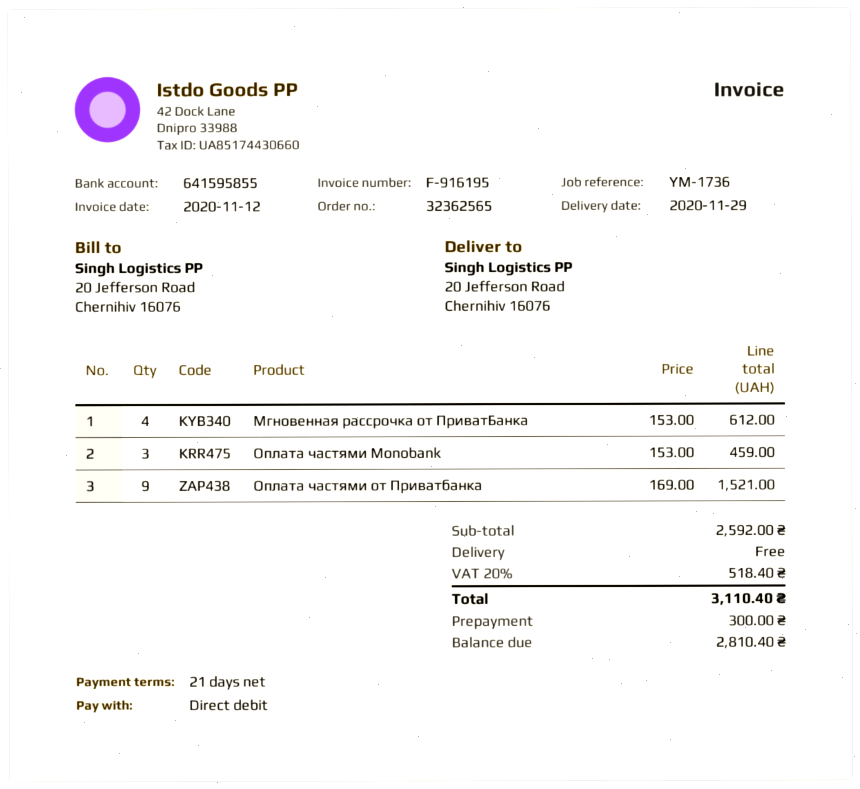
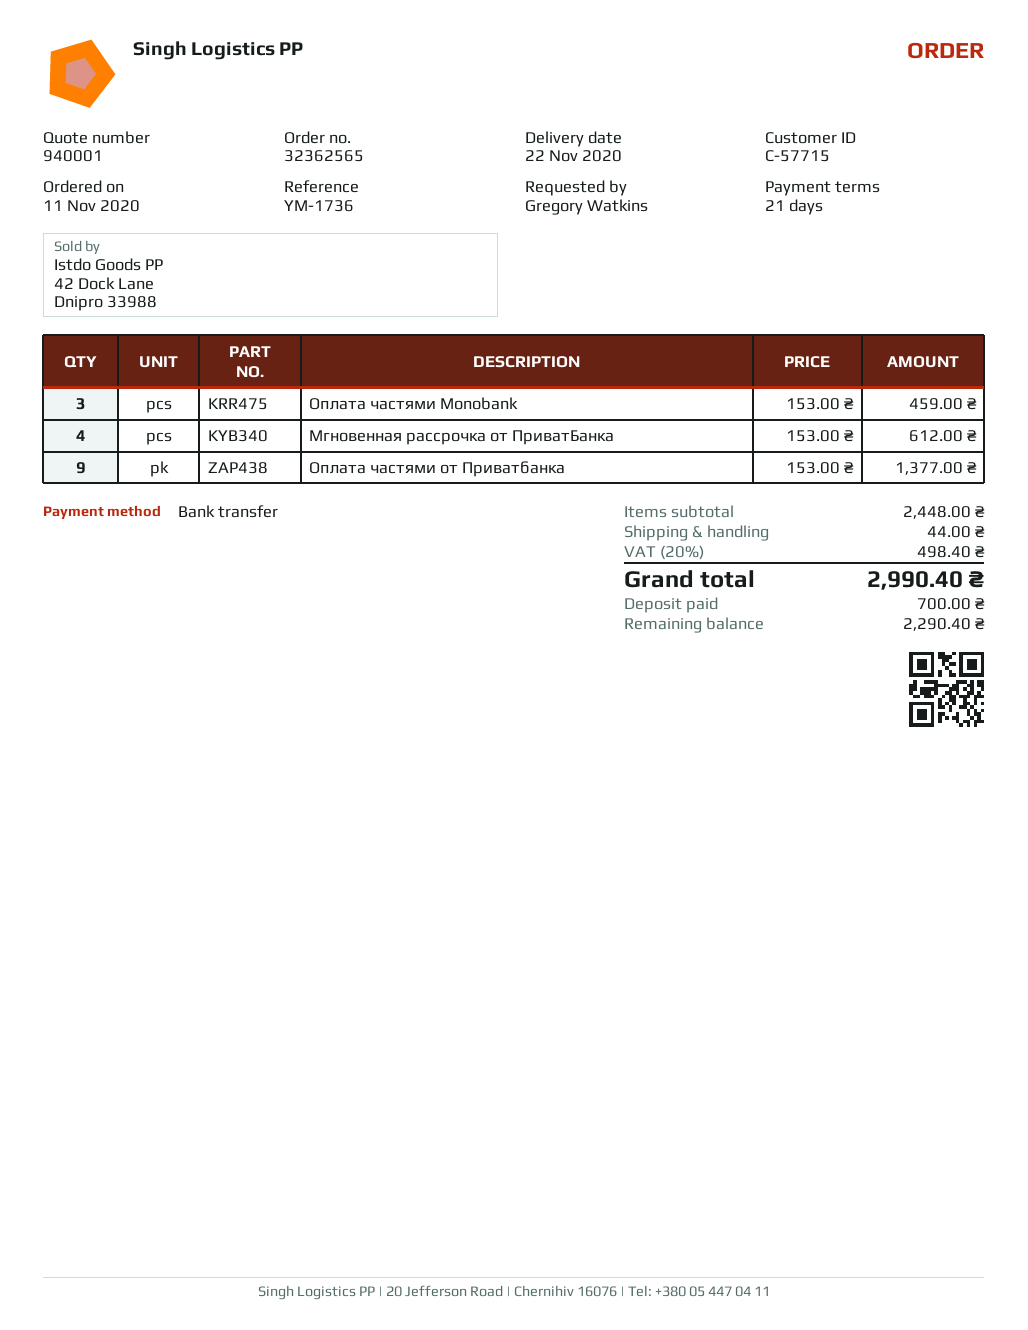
delivery date: 2020-11-29 -> 2020-11-22
payment method: direct debit -> bank transfer
Оплата частями от Приватбанка: 9 x 169.00 = 1521.00 -> 9 x 153.00 = 1377.00
subtotal: 2592.00 -> 2448.00
shipping: 0.00 -> 44.00
tax: 20% = 518.40 -> 20% = 498.40
total: 3110.40 -> 2990.40
deposit: 300.00 -> 700.00
balance: 2810.40 -> 2290.40

